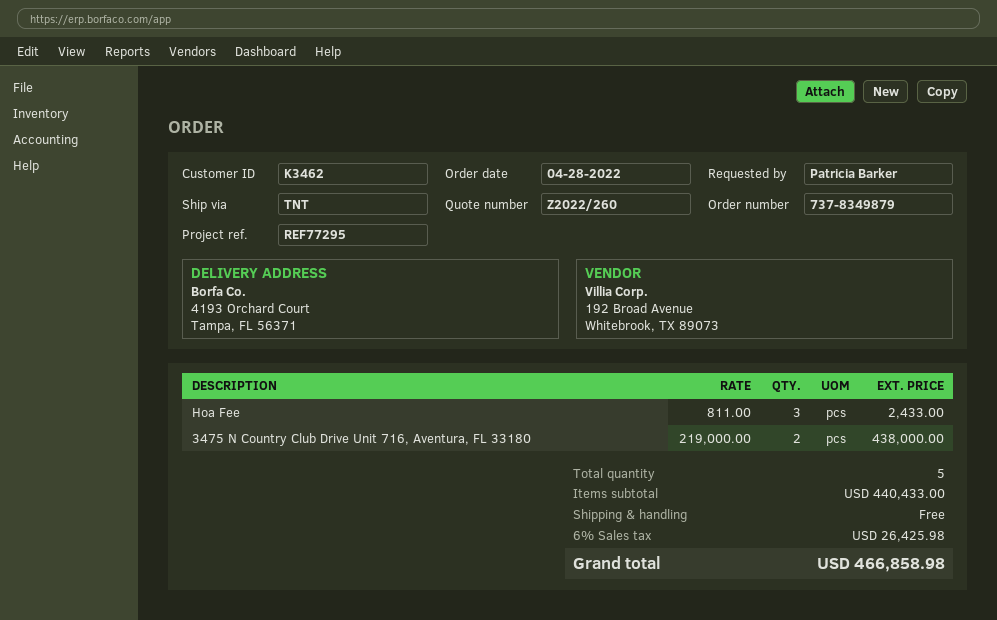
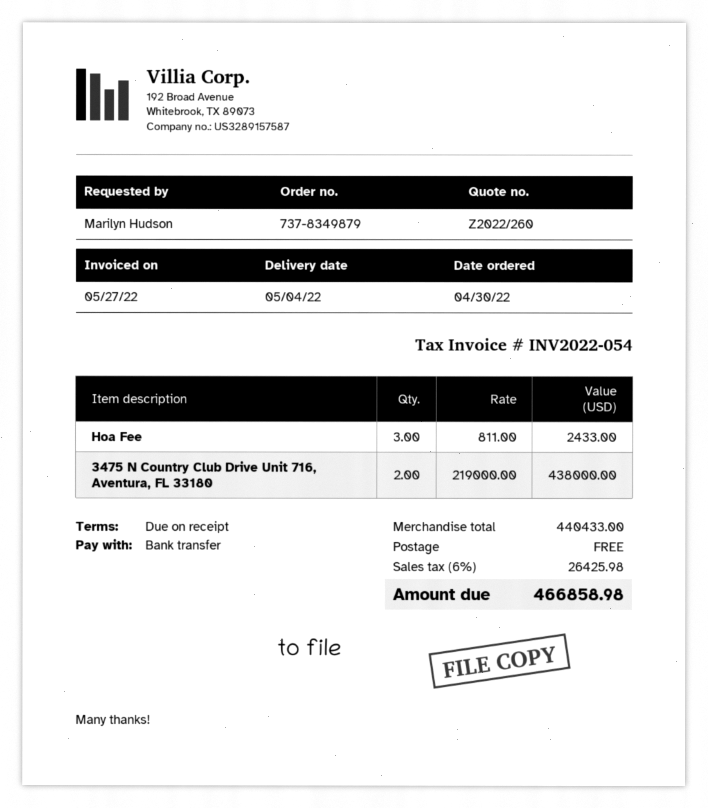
order date: 2022-04-28 -> 2022-04-30
ordered by: Patricia Barker -> Marilyn Hudson

